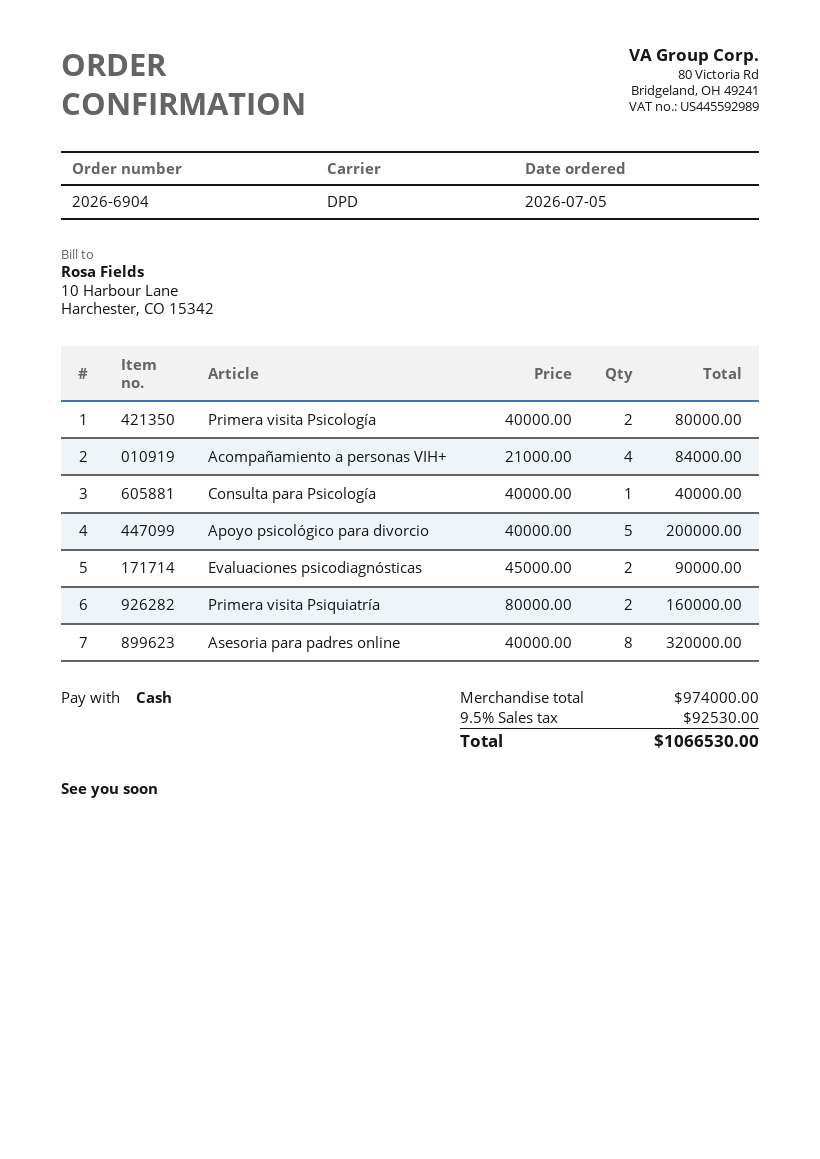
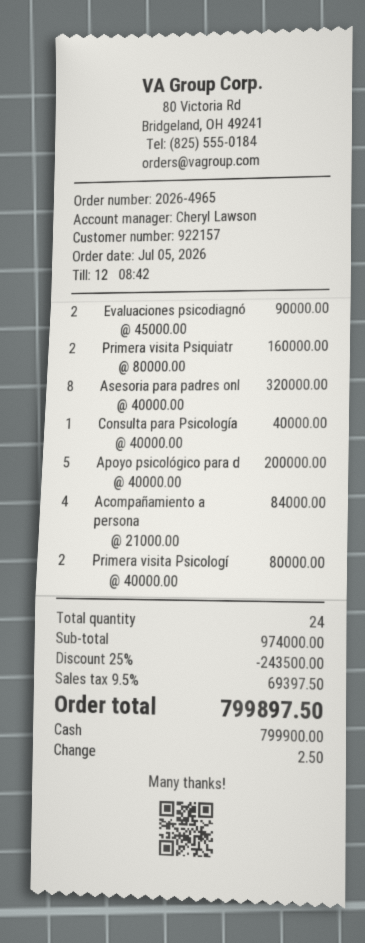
order number: 2026-6904 -> 2026-4965
discount: none -> 25% = 243500.00
tax: 9.5% = 92530.00 -> 9.5% = 69397.50
total: 1066530.00 -> 799897.50

